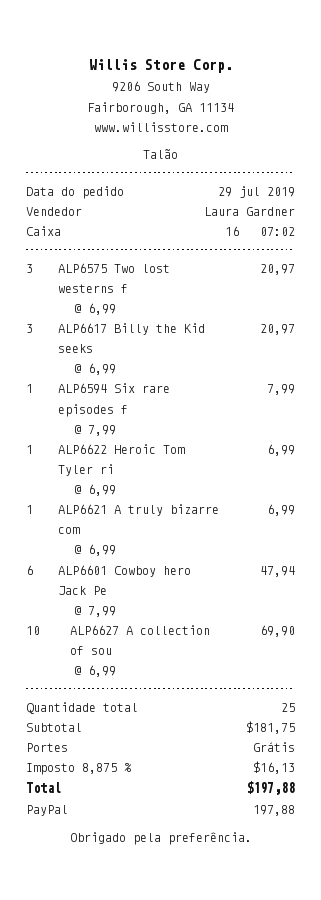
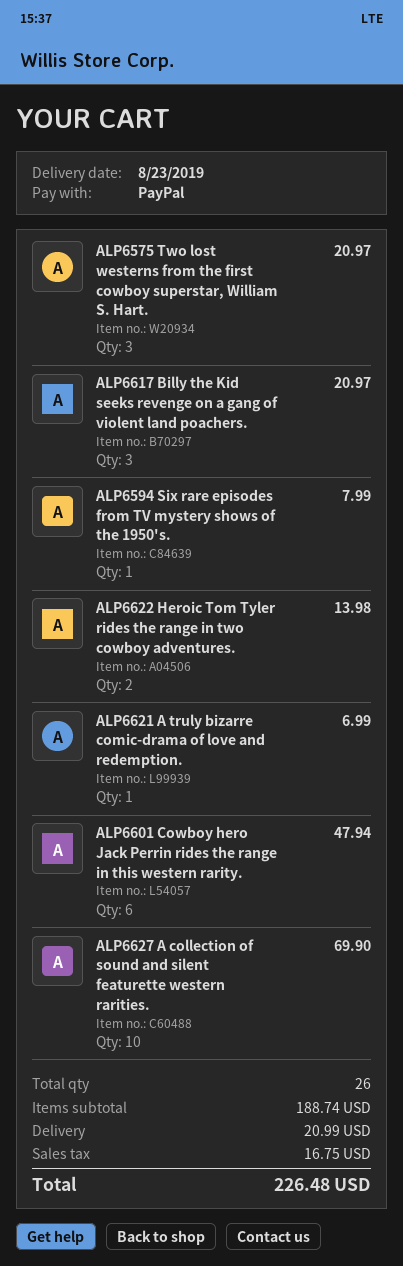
ALP6622 Heroic Tom Tyler ri: 1 for 6.99 -> 2 for 13.98
total quantity: 25 -> 26
subtotal: 181.75 -> 188.74
shipping: 0.00 -> 20.99
tax: 16.13 -> 16.75
total: 197.88 -> 226.48

